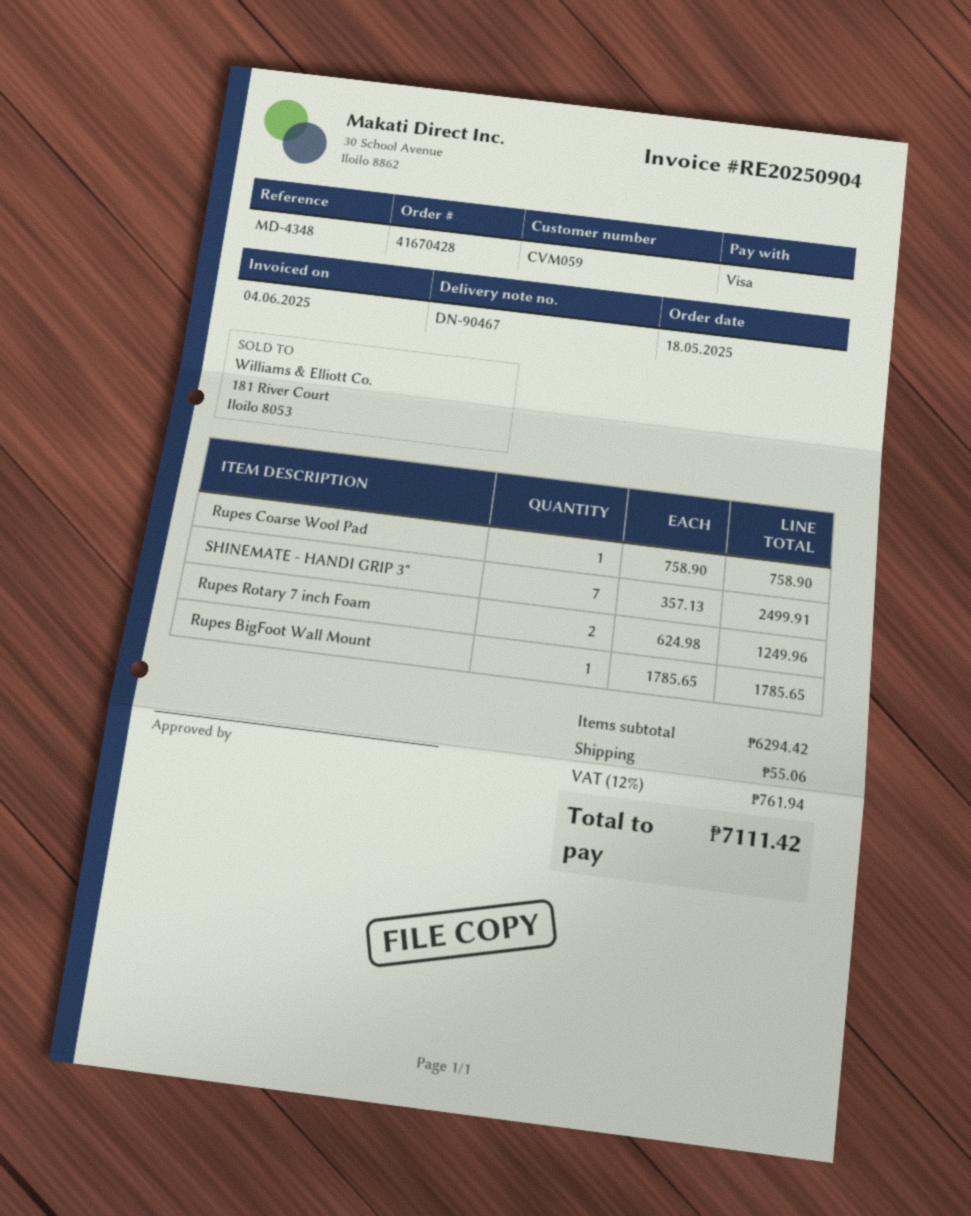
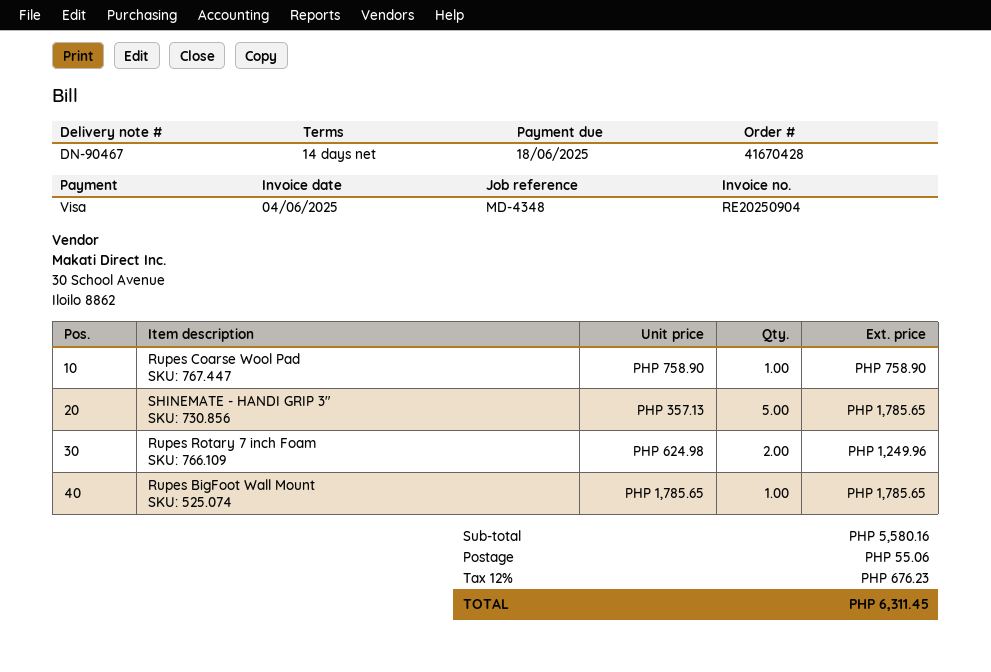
SHINEMATE - HANDI GRIP 3": 7 x 357.13 = 2499.91 -> 5 x 357.13 = 1785.65
subtotal: 6294.42 -> 5580.16
tax: 12% = 761.94 -> 12% = 676.23
total: 7111.42 -> 6311.45

